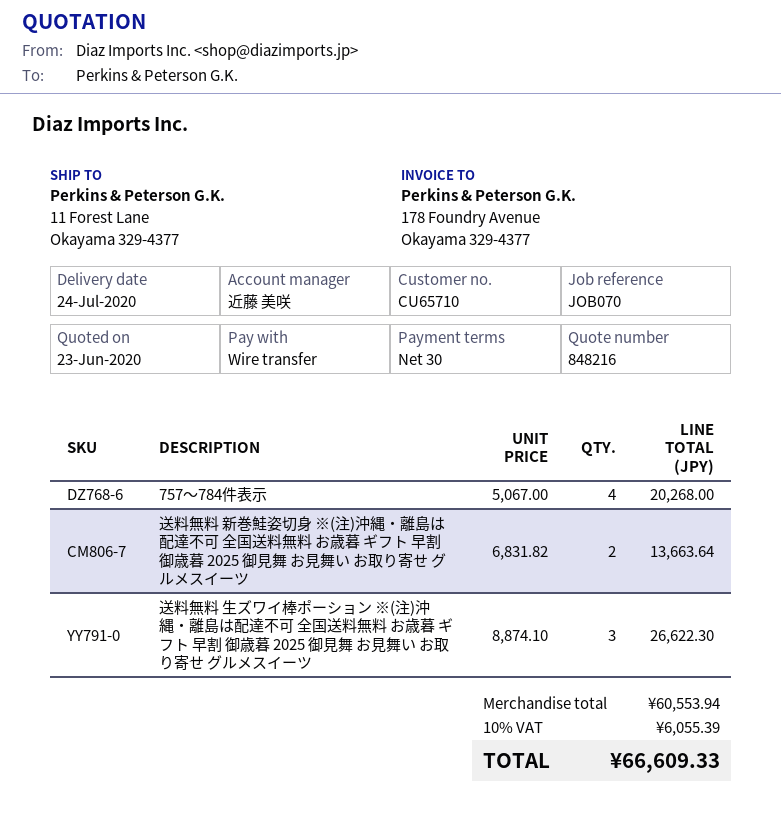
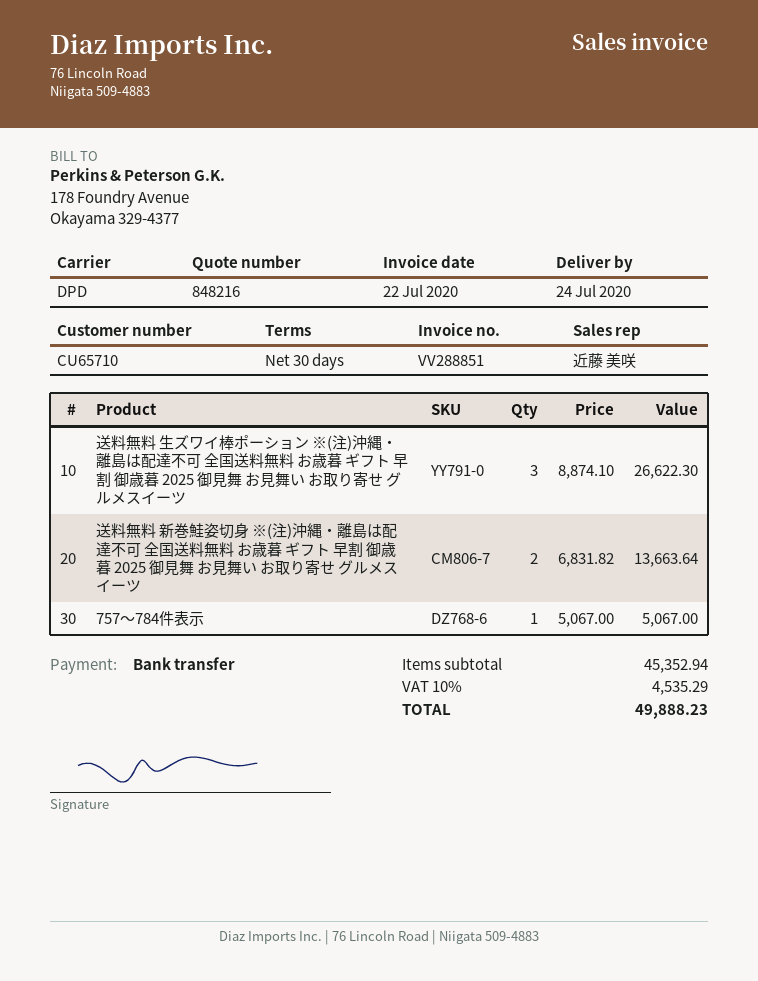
757〜784件表示: 4 x 5067.00 = 20268.00 -> 1 x 5067.00 = 5067.00
subtotal: 60553.94 -> 45352.94
tax: 10% = 6055.39 -> 10% = 4535.29
total: 66609.33 -> 49888.23

